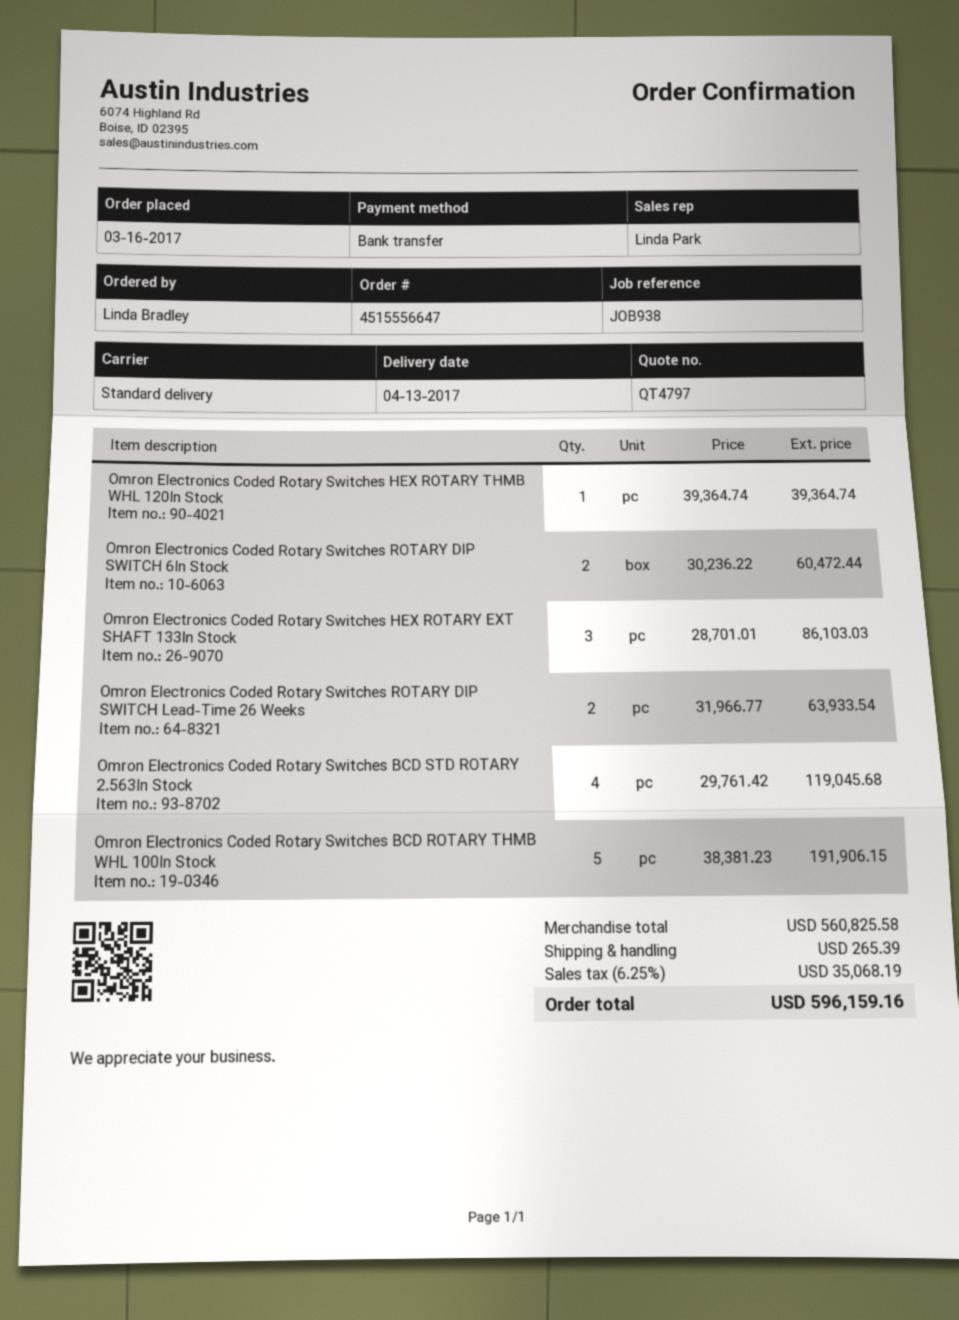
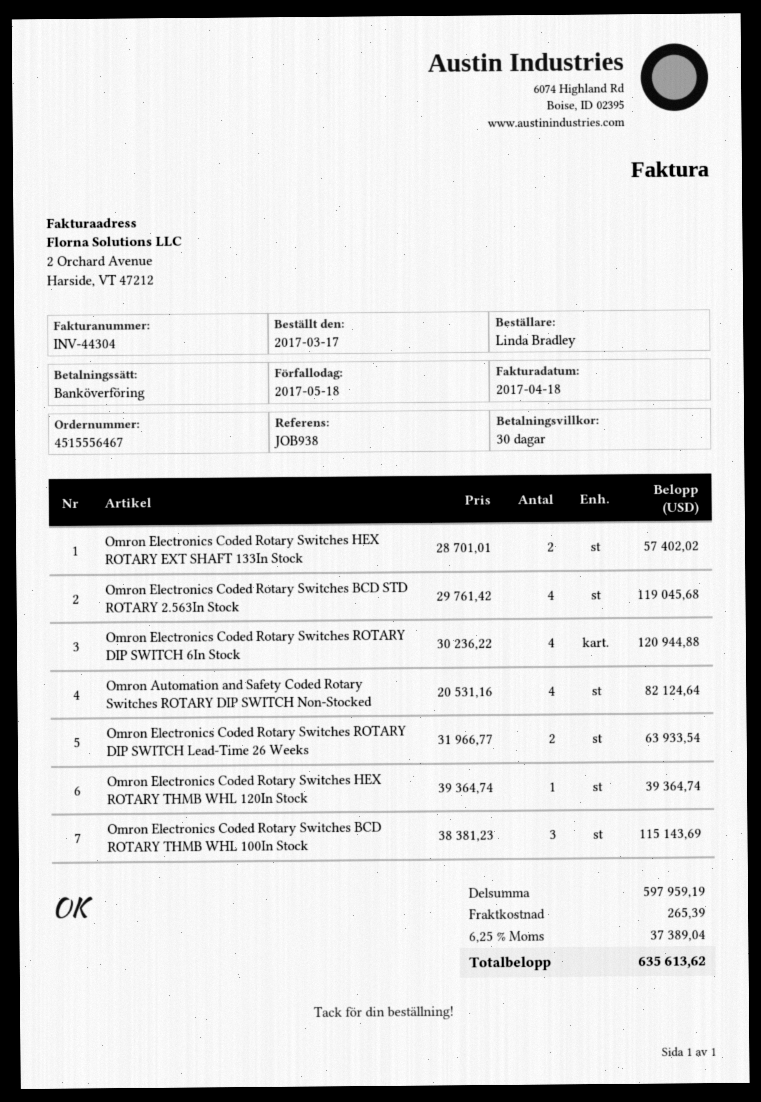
order number: 4515556647 -> 4515556467
order date: 2017-03-16 -> 2017-03-17
Omron Electronics Coded Rotary Switches ROTARY DIP SWITCH 6In Stock: 2 x 30236.22 = 60472.44 -> 4 x 30236.22 = 120944.88
Omron Electronics Coded Rotary Switches HEX ROTARY EXT SHAFT 133In Stock: 3 x 28701.01 = 86103.03 -> 2 x 28701.01 = 57402.02
Omron Electronics Coded Rotary Switches BCD ROTARY THMB WHL 100In Stock: 5 x 38381.23 = 191906.15 -> 3 x 38381.23 = 115143.69
Omron Automation and Safety Coded Rotary Switches ROTARY DIP SWITCH Non-Stocked: none -> 4 x 20531.16 = 82124.64
subtotal: 560825.58 -> 597959.19
tax: 6.25% = 35068.19 -> 6.25% = 37389.04
total: 596159.16 -> 635613.62

